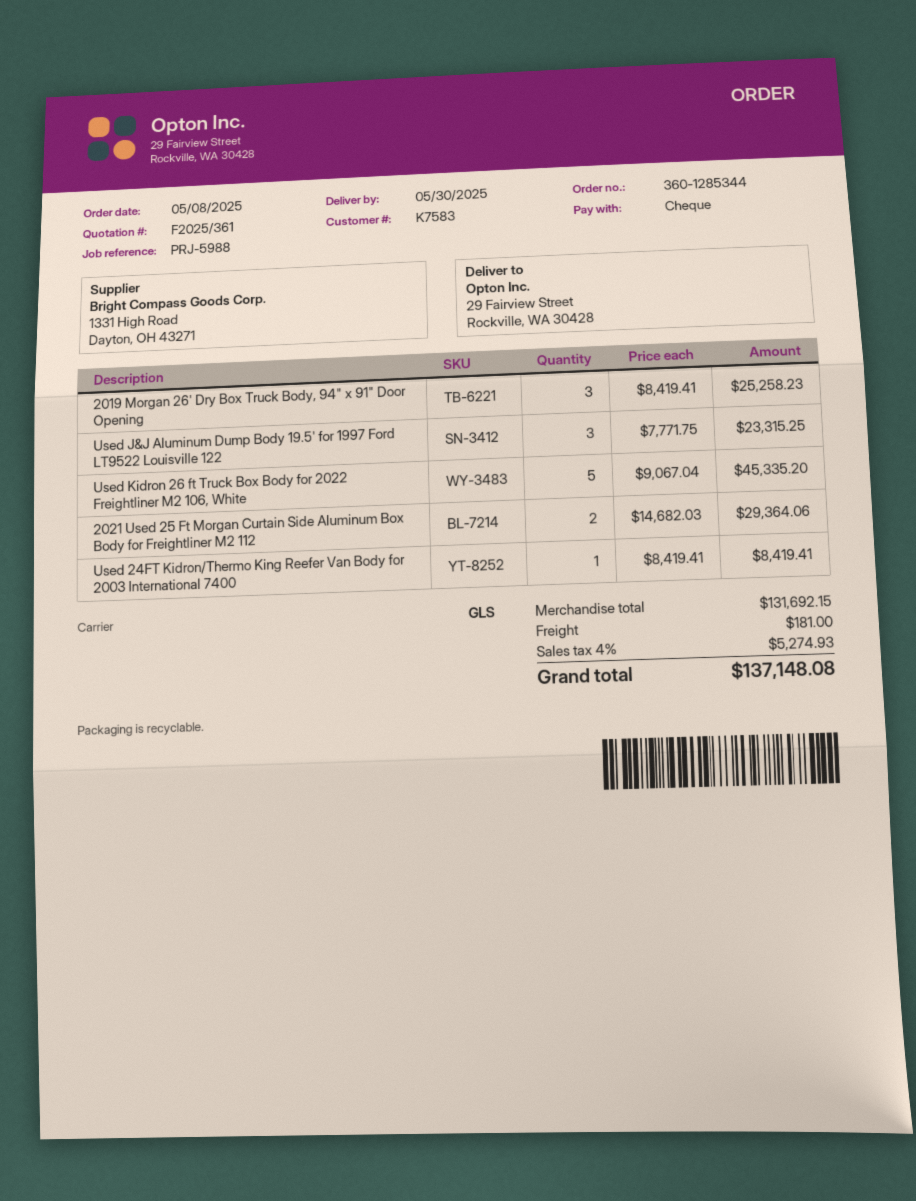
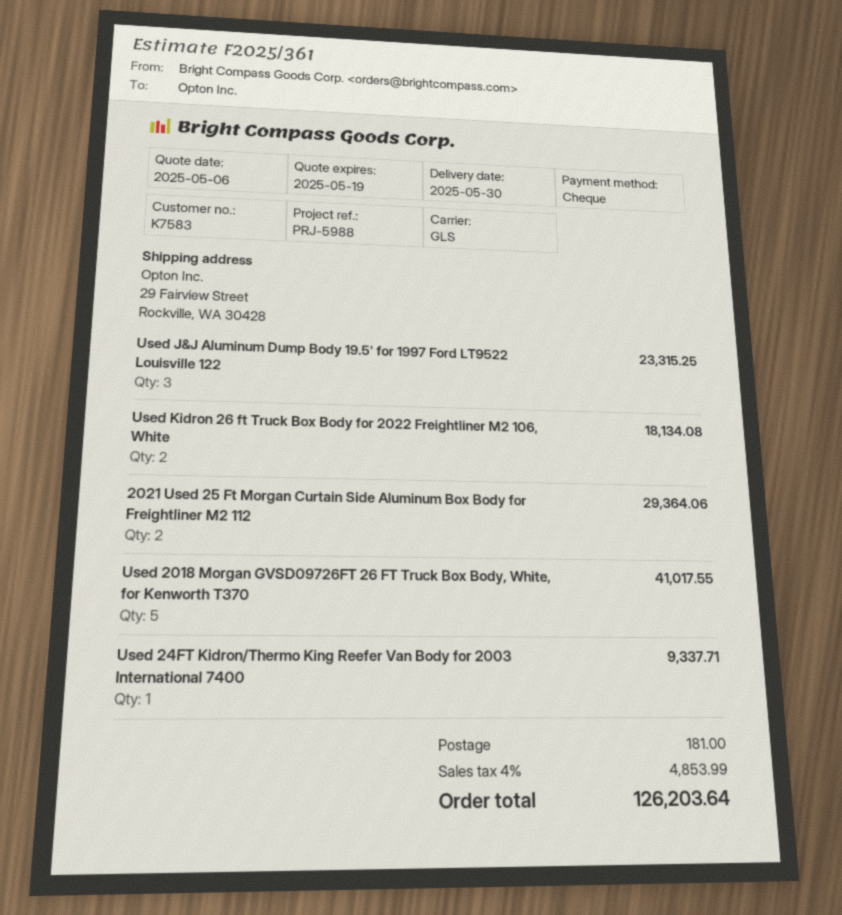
2019 Morgan 26' Dry Box Truck Body, 94" x 91" Door Opening: 3 for 25258.23 -> none
Used Kidron 26 ft Truck Box Body for 2022 Freightliner M2 106, White: 5 for 45335.20 -> 2 for 18134.08
Used 24FT Kidron/Thermo King Reefer Van Body for 2003 International 7400: 1 for 8419.41 -> 1 for 9337.71
Used 2018 Morgan GVSD09726FT 26 FT Truck Box Body, White, for Kenworth T370: none -> 5 for 41017.55
tax: 4% = 5274.93 -> 4% = 4853.99
total: 137148.08 -> 126203.64

